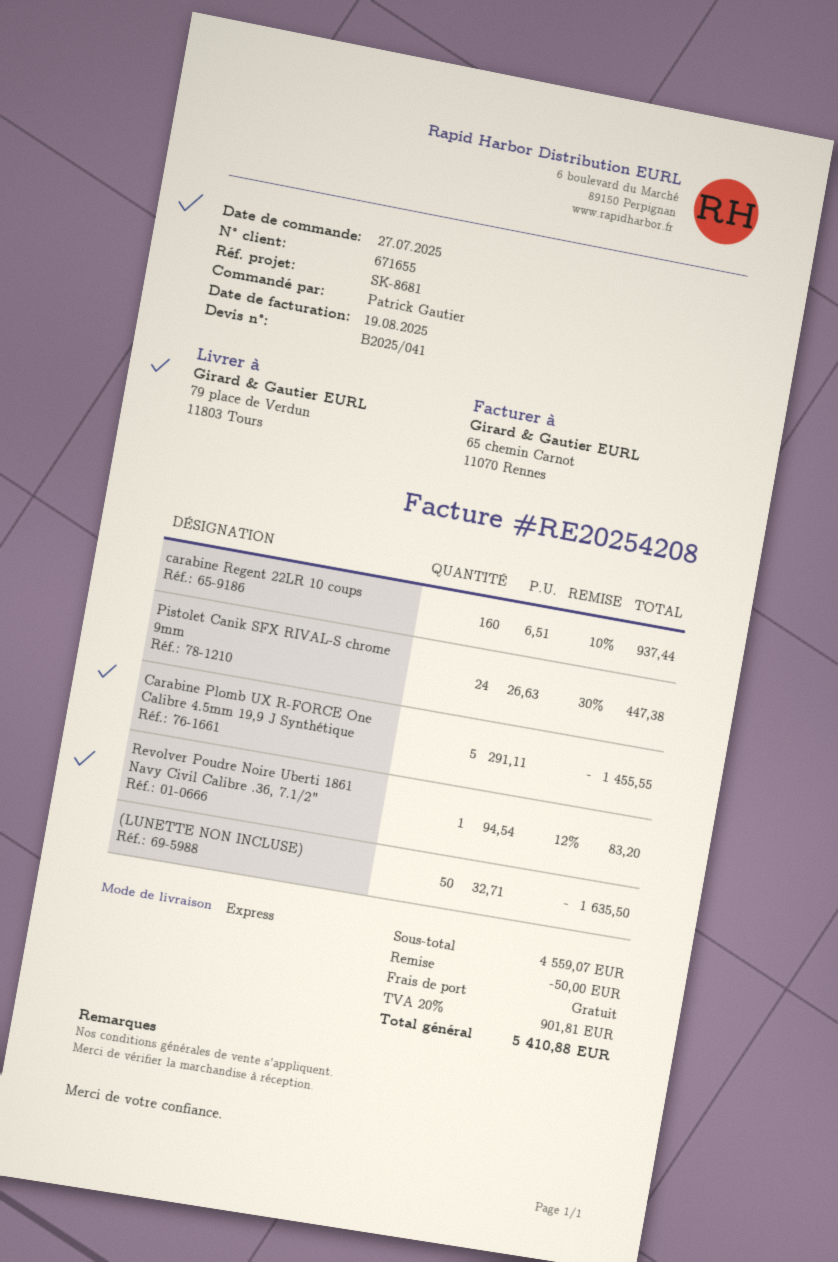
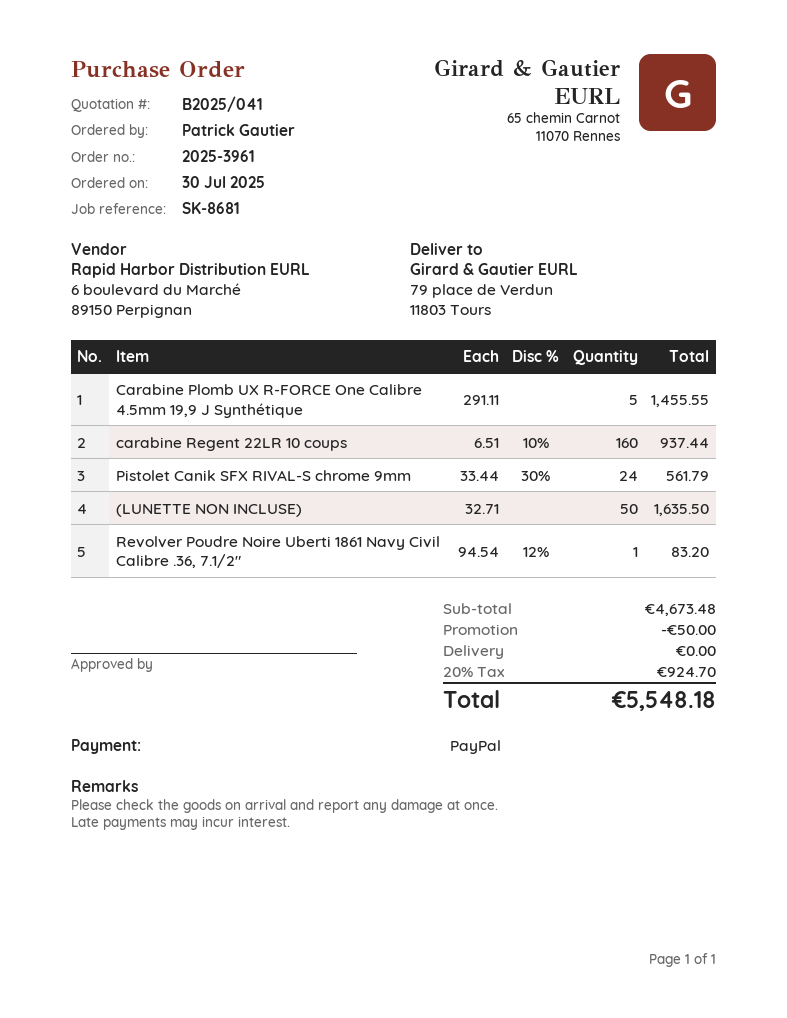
order date: 2025-07-27 -> 2025-07-30
Pistolet Canik SFX RIVAL-S chrome 9mm: 24 x 26.63 - 30% = 447.38 -> 24 x 33.44 - 30% = 561.79
subtotal: 4559.07 -> 4673.48
tax: 20% = 901.81 -> 20% = 924.70
total: 5410.88 -> 5548.18

